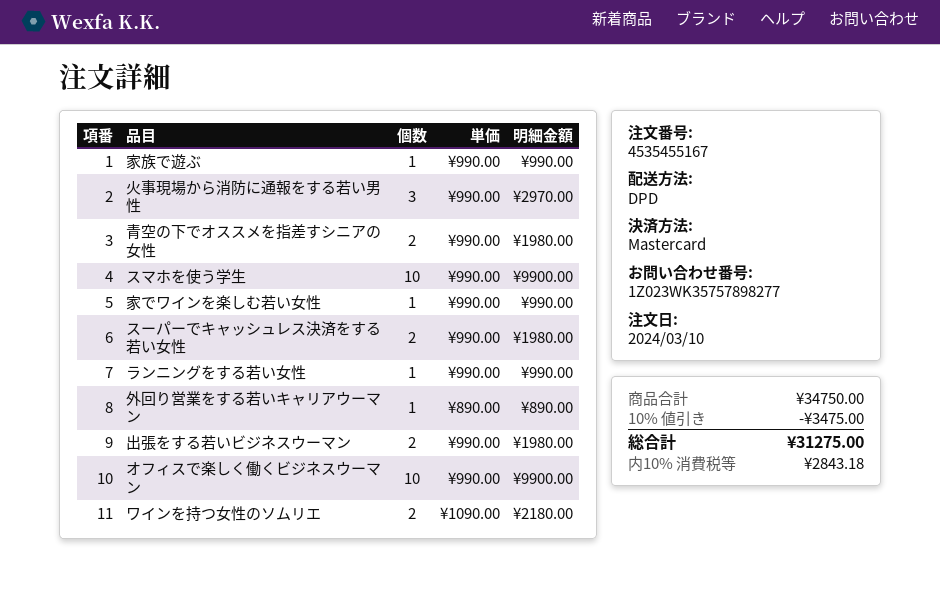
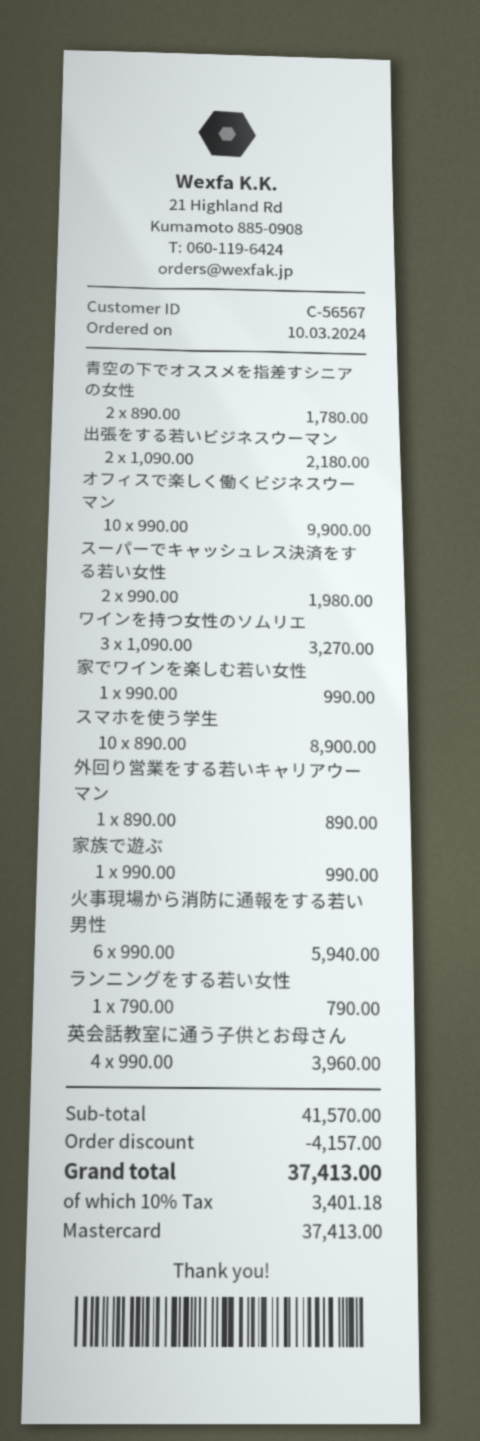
火事現場から消防に通報をする若い男性: 3 x 990.00 = 2970.00 -> 6 x 990.00 = 5940.00
青空の下でオススメを指差すシニアの女性: 2 x 990.00 = 1980.00 -> 2 x 890.00 = 1780.00
スマホを使う学生: 10 x 990.00 = 9900.00 -> 10 x 890.00 = 8900.00
ランニングをする若い女性: 1 x 990.00 = 990.00 -> 1 x 790.00 = 790.00
出張をする若いビジネスウーマン: 2 x 990.00 = 1980.00 -> 2 x 1090.00 = 2180.00
ワインを持つ女性のソムリエ: 2 x 1090.00 = 2180.00 -> 3 x 1090.00 = 3270.00
英会話教室に通う子供とお母さん: none -> 4 x 990.00 = 3960.00
subtotal: 34750.00 -> 41570.00
discount: 3475.00 -> 4157.00
tax: 10% = 2843.18 -> 10% = 3401.18
total: 31275.00 -> 37413.00

